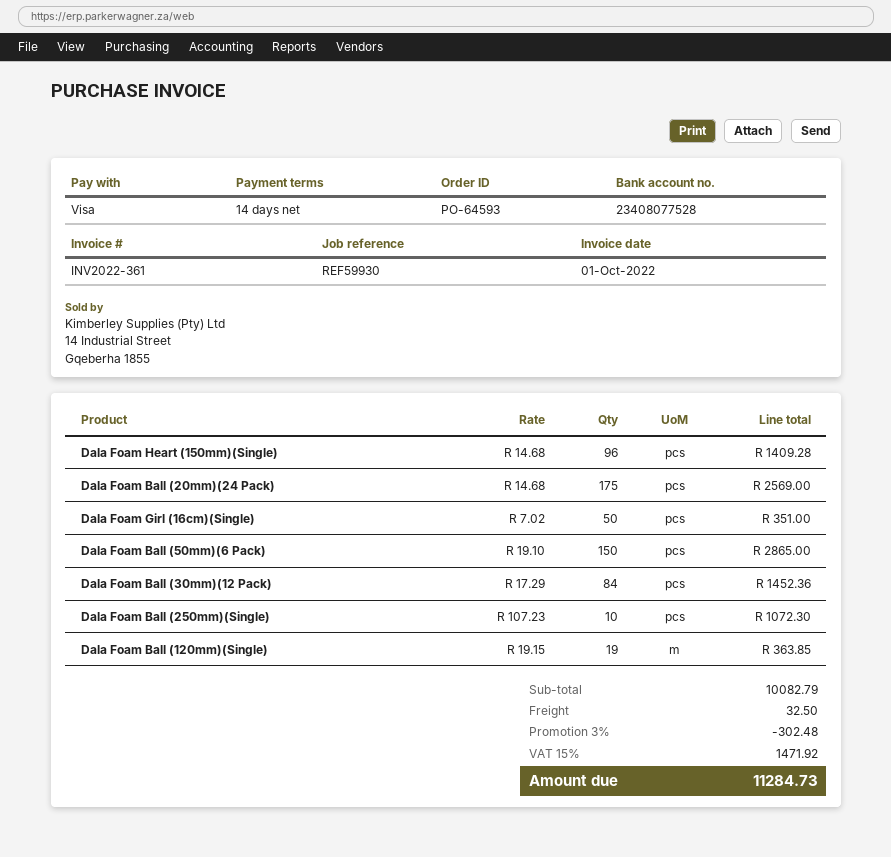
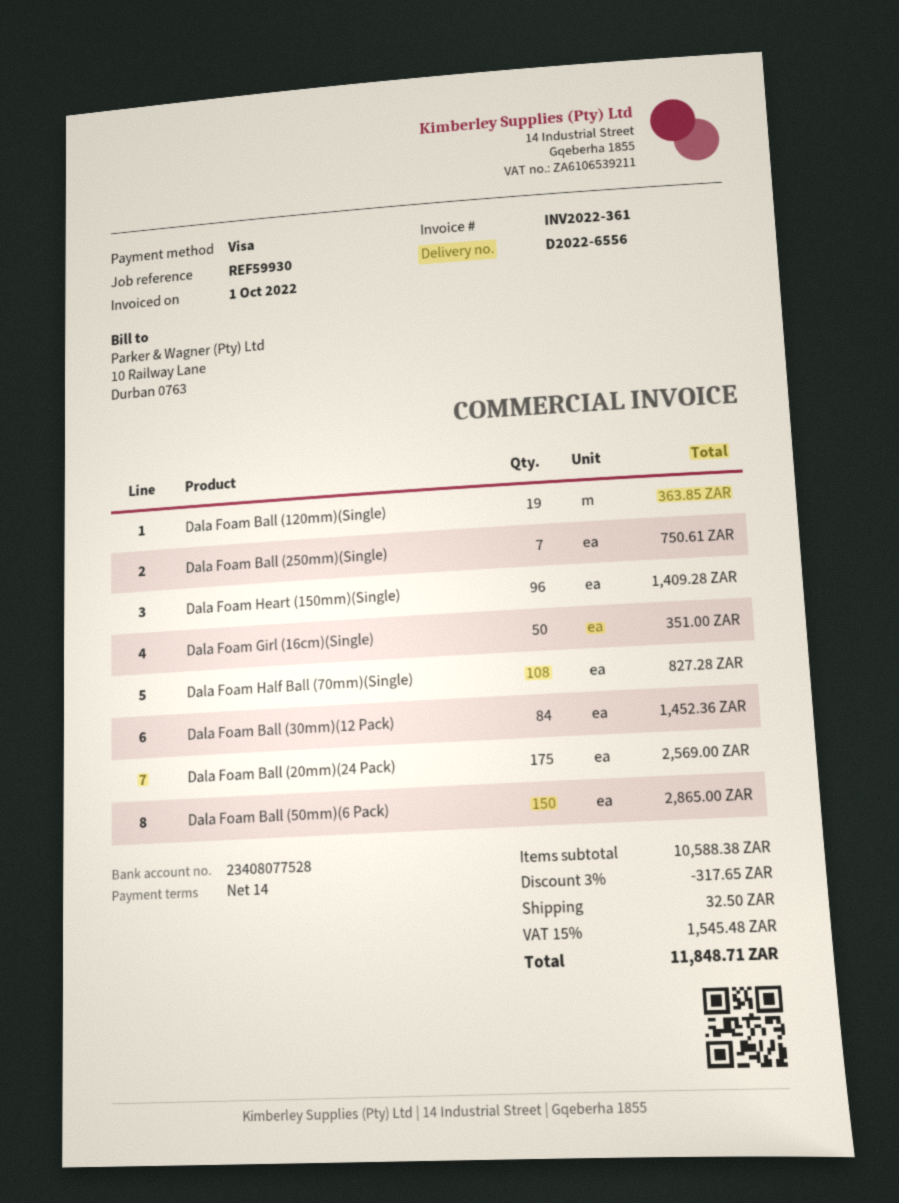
Dala Foam Ball (250mm)(Single): 10 for 1072.30 -> 7 for 750.61
Dala Foam Half Ball (70mm)(Single): none -> 108 for 827.28
subtotal: 10082.79 -> 10588.38
discount: 3% = 302.48 -> 3% = 317.65
tax: 15% = 1471.92 -> 15% = 1545.48
total: 11284.73 -> 11848.71

